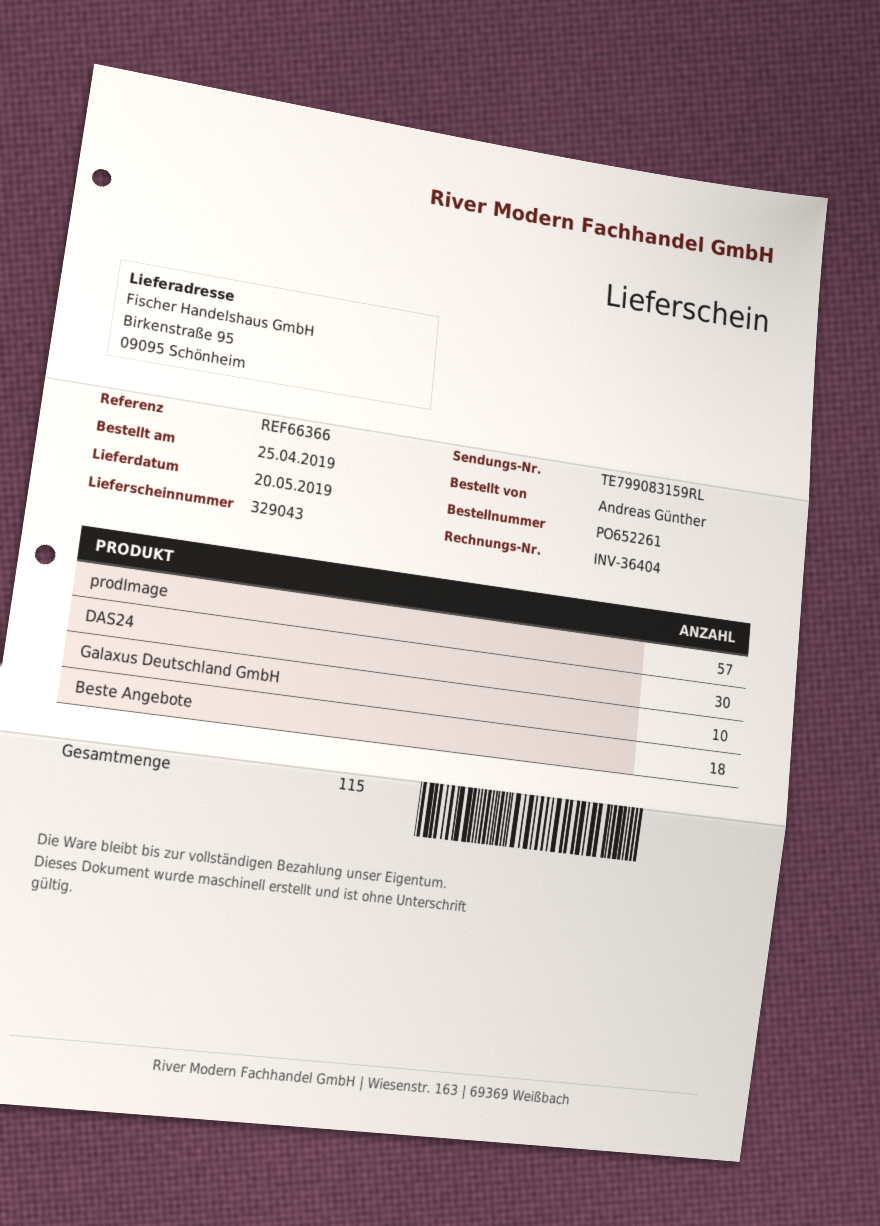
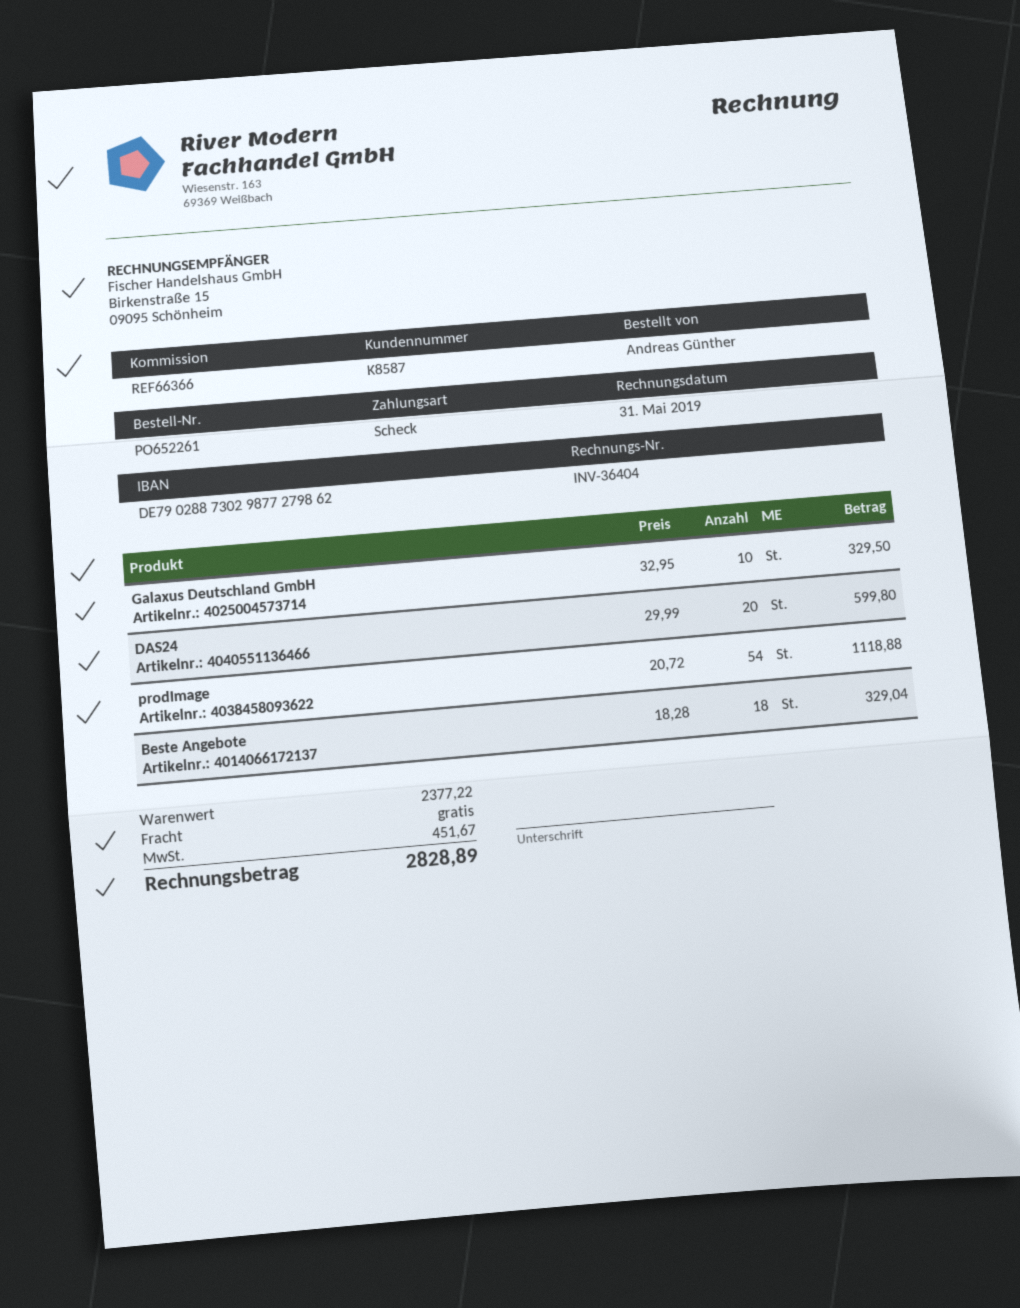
prodImage: 57 -> 54
DAS24: 30 -> 20

